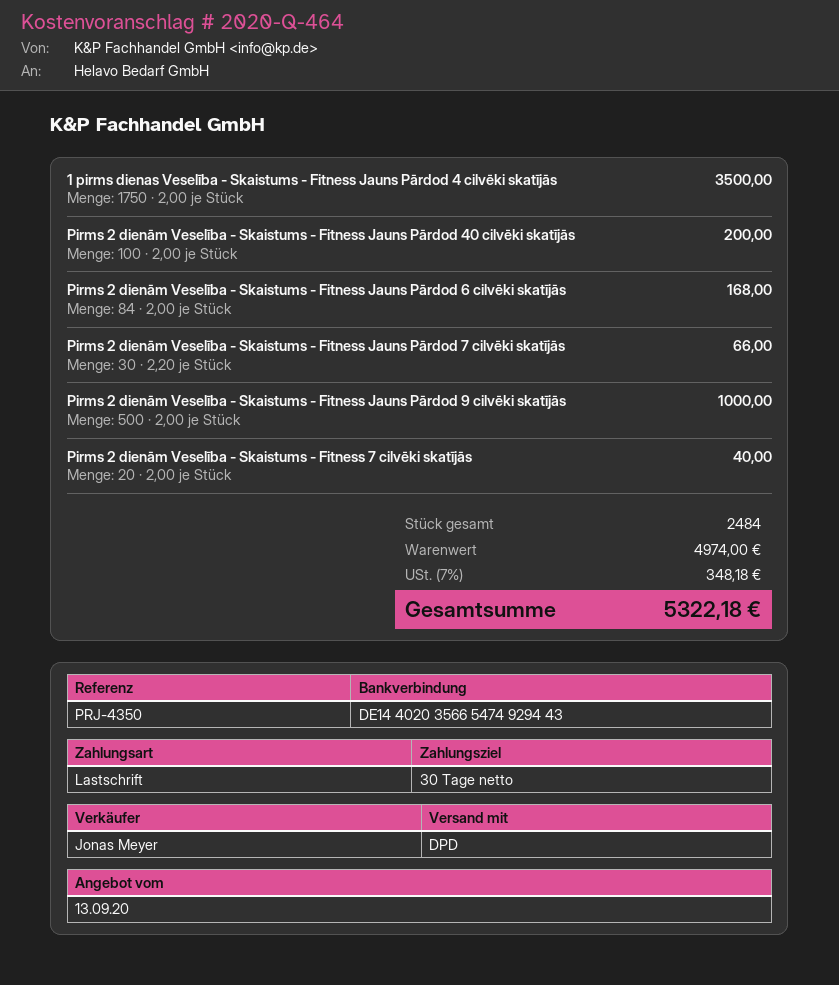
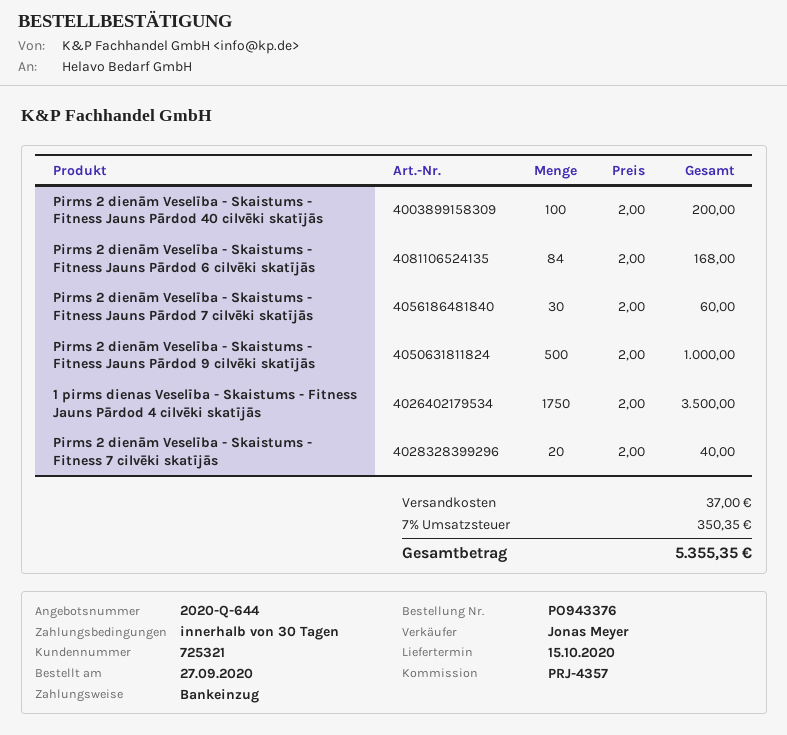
quote number: 2020-Q-464 -> 2020-Q-644
reference: PRJ-4350 -> PRJ-4357
Pirms 2 dienām Veselība - Skaistums - Fitness Jauns Pārdod 7 cilvēki skatījās: 30 x 2.20 = 66.00 -> 30 x 2.00 = 60.00
shipping: none -> 37.00
tax: 7% = 348.18 -> 7% = 350.35
total: 5322.18 -> 5355.35

